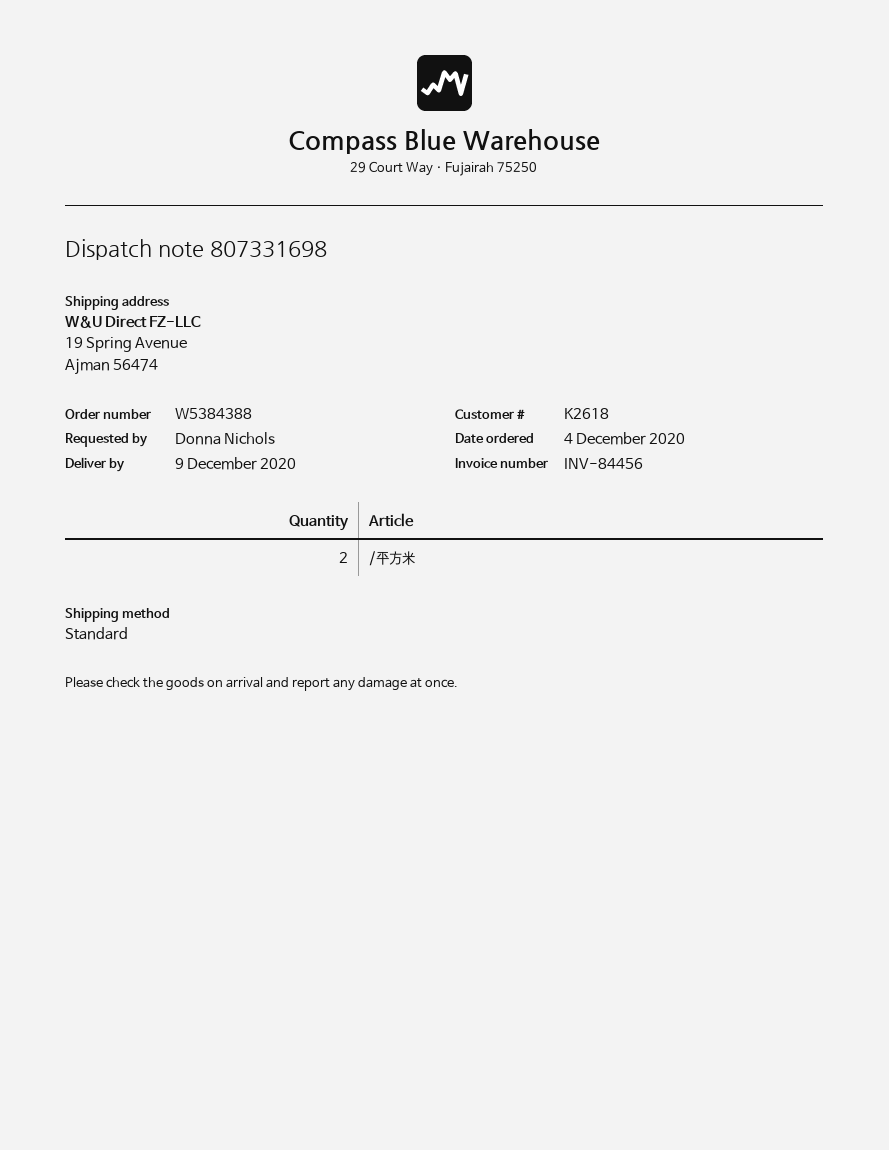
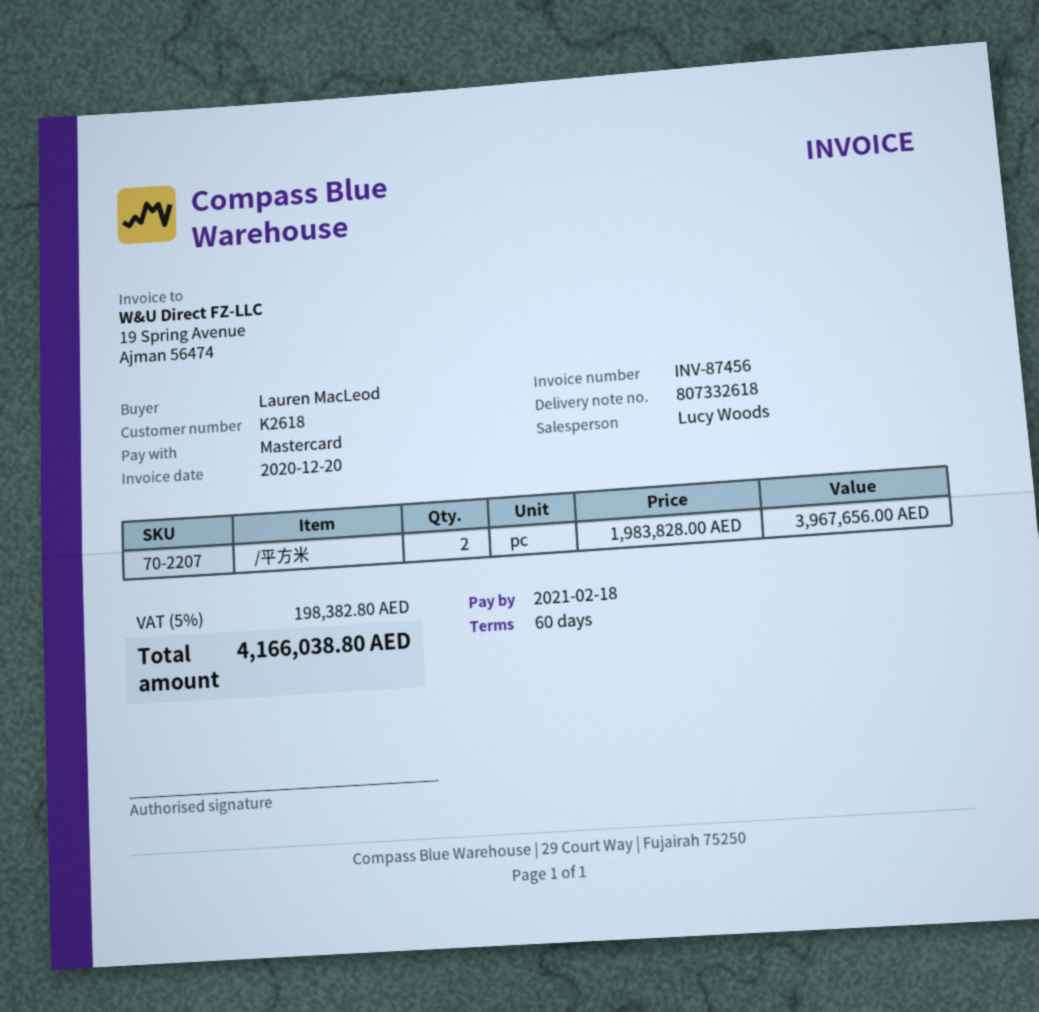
delivery note number: 807331698 -> 807332618
invoice number: INV-84456 -> INV-87456
ordered by: Donna Nichols -> Lauren MacLeod

